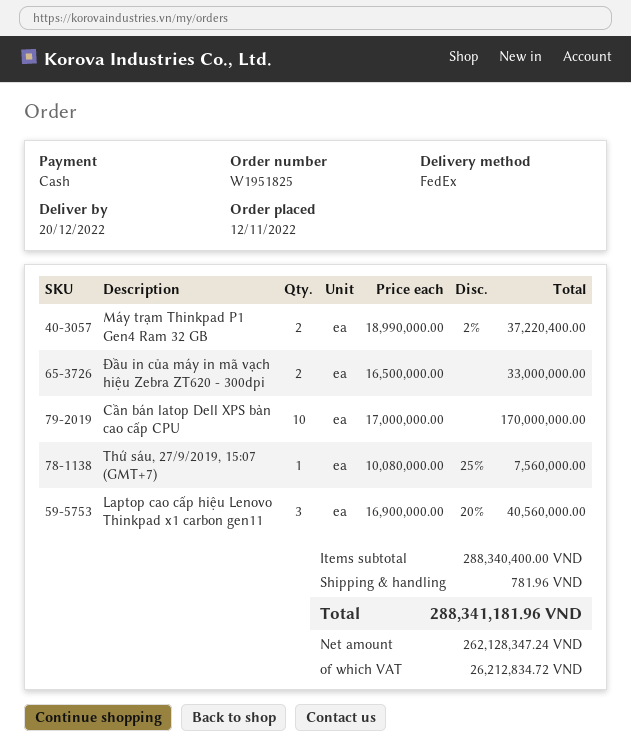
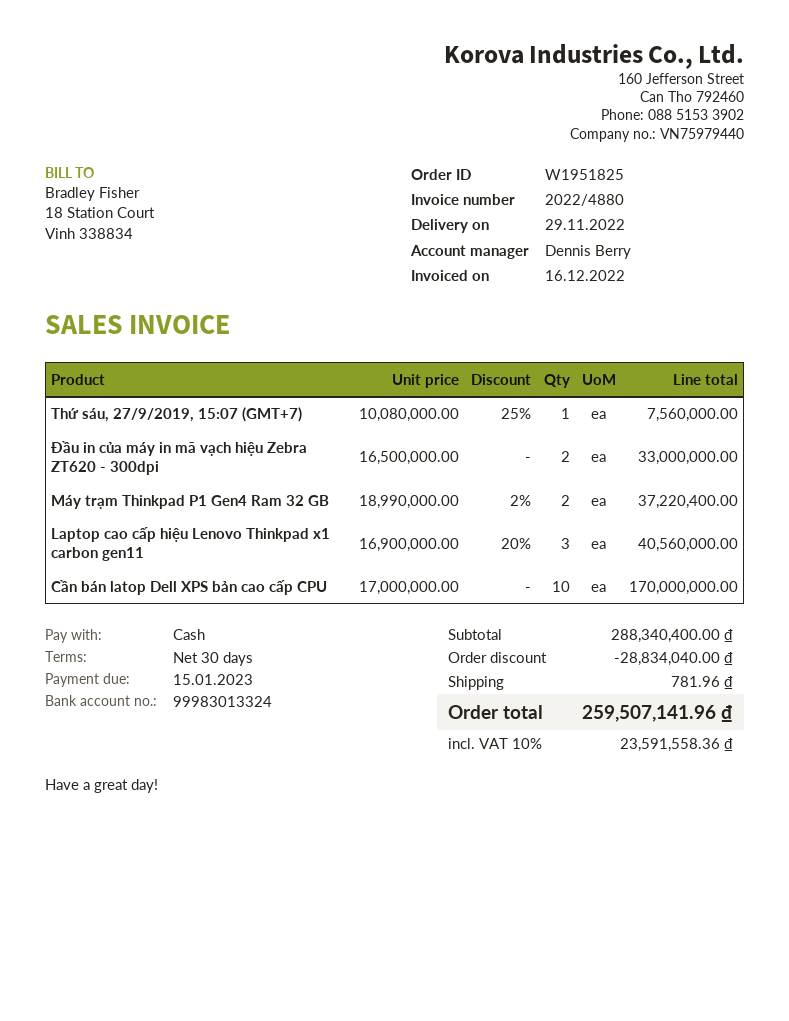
delivery date: 2022-12-20 -> 2022-11-29
discount: none -> 28834040.00
tax: 26212834.72 -> 23591558.36
total: 288341181.96 -> 259507141.96

